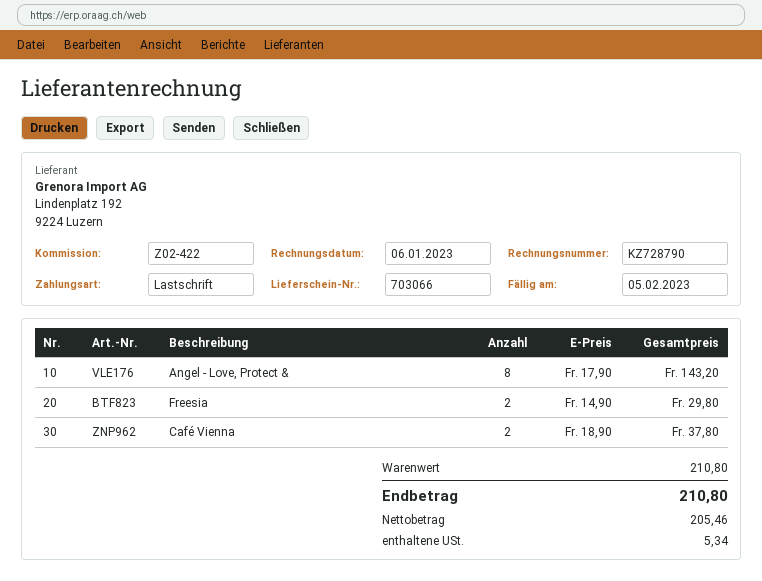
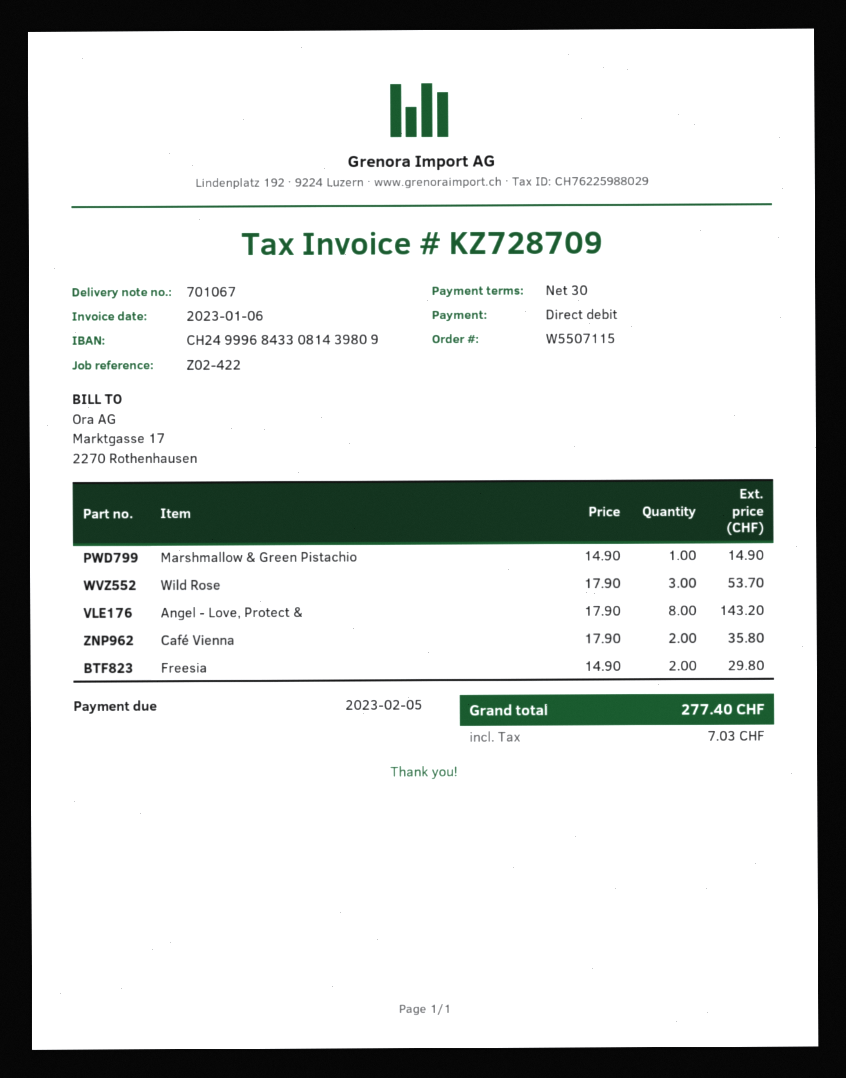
delivery note number: 703066 -> 701067
invoice number: KZ728790 -> KZ728709
Café Vienna: 2 x 18.90 = 37.80 -> 2 x 17.90 = 35.80
Marshmallow & Green Pistachio: none -> 1 x 14.90 = 14.90
Wild Rose: none -> 3 x 17.90 = 53.70
tax: 5.34 -> 7.03
total: 210.80 -> 277.40

